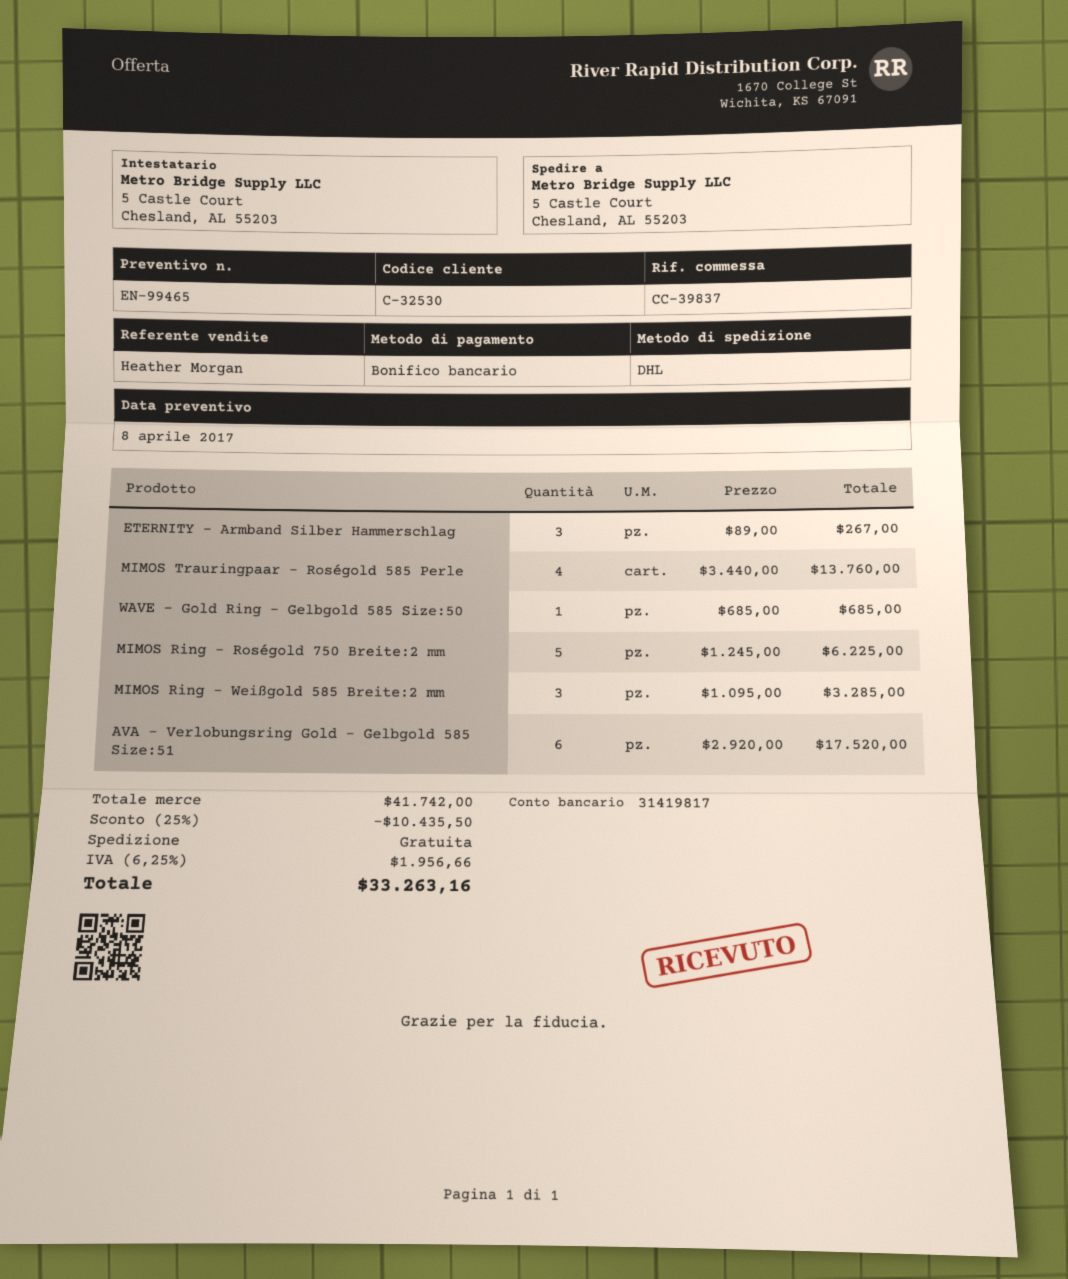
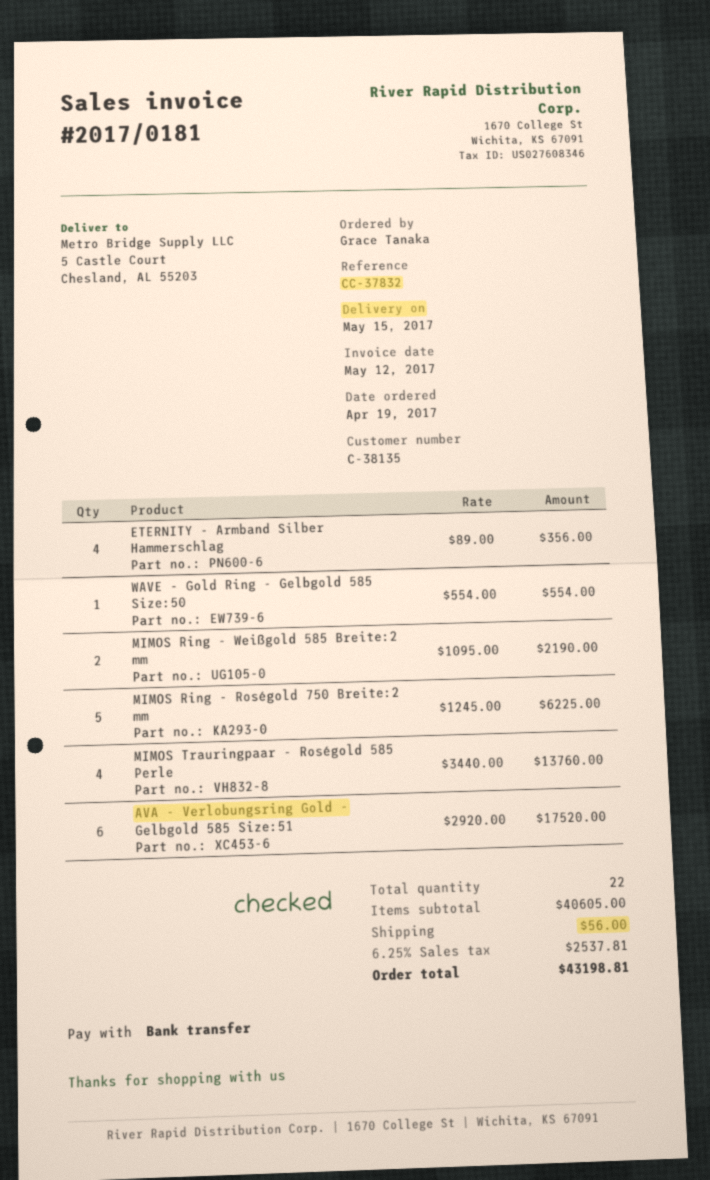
customer number: C-32530 -> C-38135
reference: CC-39837 -> CC-37832
ETERNITY - Armband Silber Hammerschlag: 3 x 89.00 = 267.00 -> 4 x 89.00 = 356.00
WAVE - Gold Ring - Gelbgold 585 Size:50: 1 x 685.00 = 685.00 -> 1 x 554.00 = 554.00
MIMOS Ring - Weißgold 585 Breite:2 mm: 3 x 1095.00 = 3285.00 -> 2 x 1095.00 = 2190.00
subtotal: 41742.00 -> 40605.00
discount: 25% = 10435.50 -> none
shipping: 0.00 -> 56.00
tax: 6.25% = 1956.66 -> 6.25% = 2537.81
total: 33263.16 -> 43198.81

